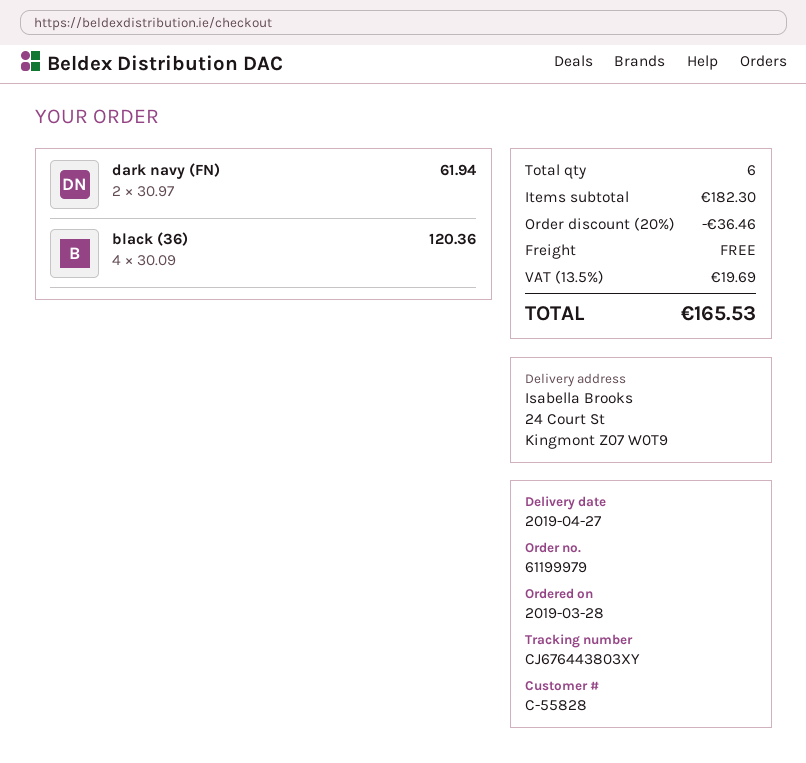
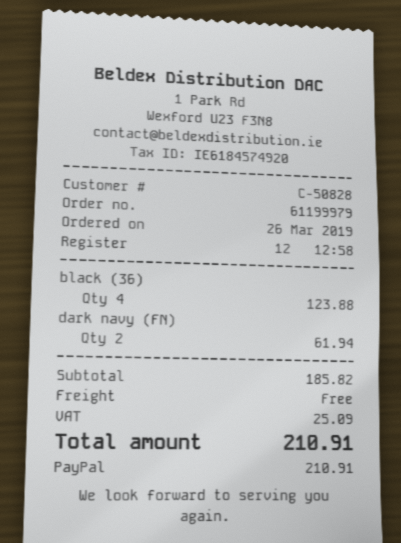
order date: 2019-03-28 -> 2019-03-26
customer number: C-55828 -> C-50828
black (36): 4 for 120.36 -> 4 for 123.88
subtotal: 182.30 -> 185.82
discount: 20% = 36.46 -> none
tax: 19.69 -> 25.09
total: 165.53 -> 210.91

